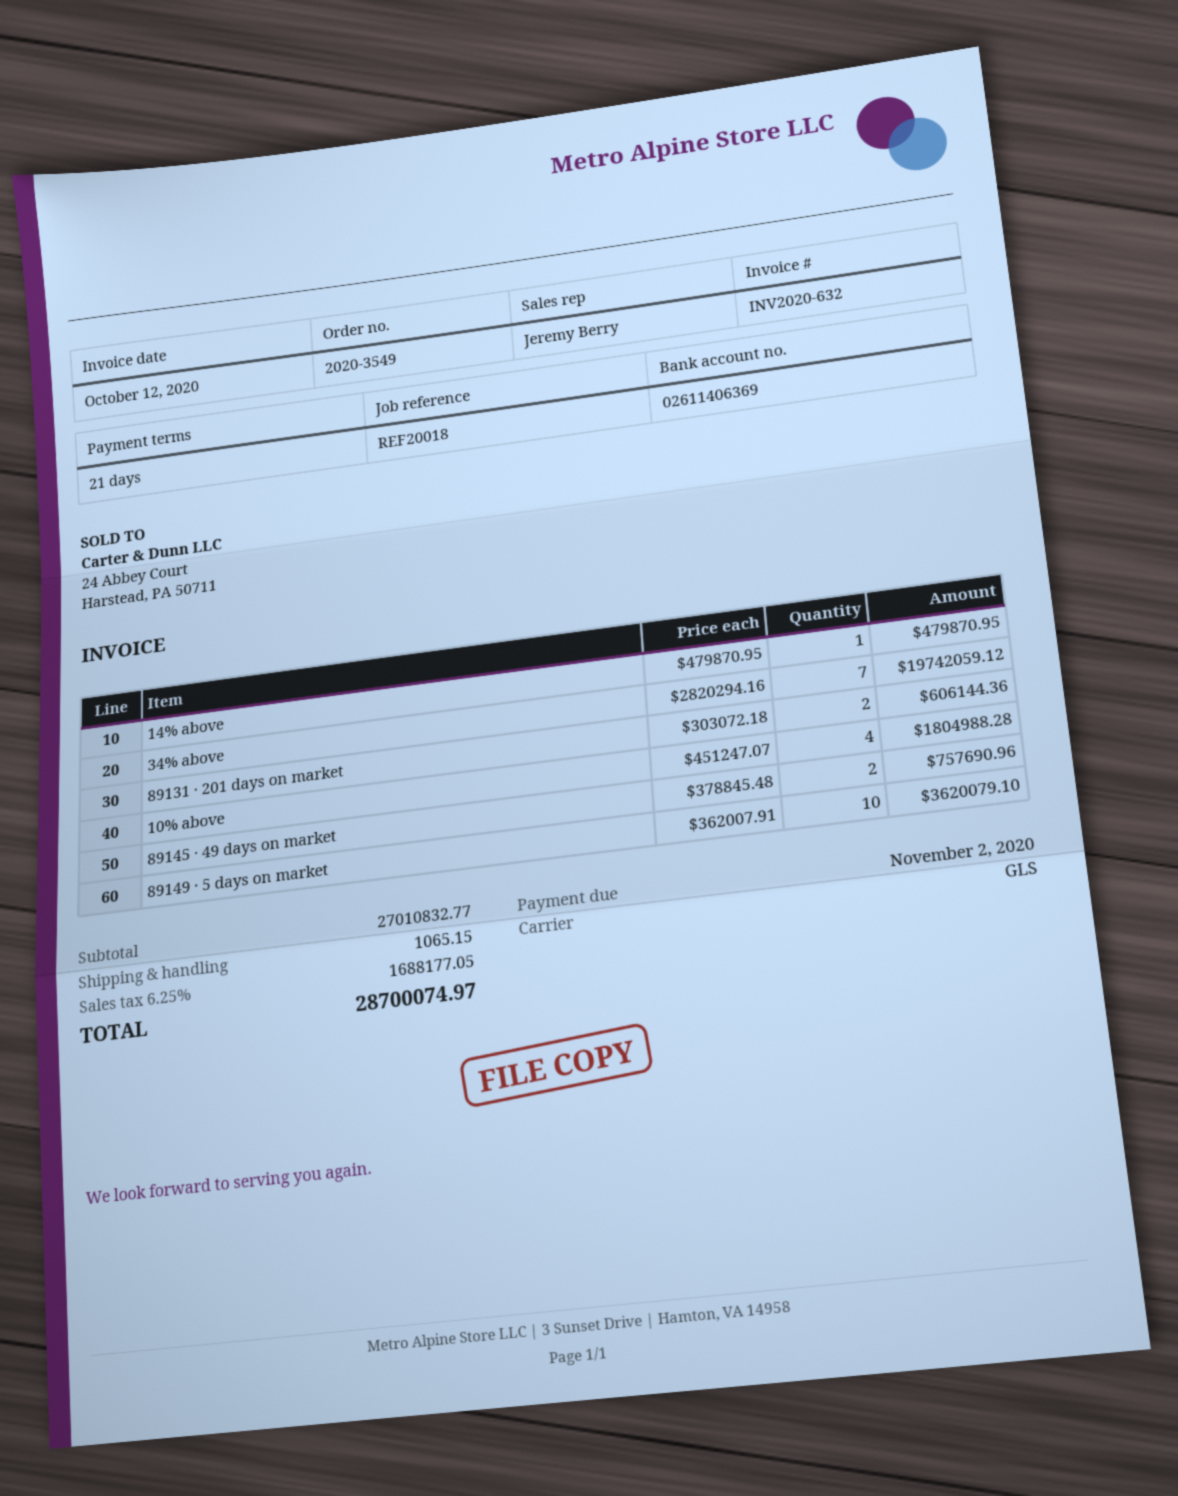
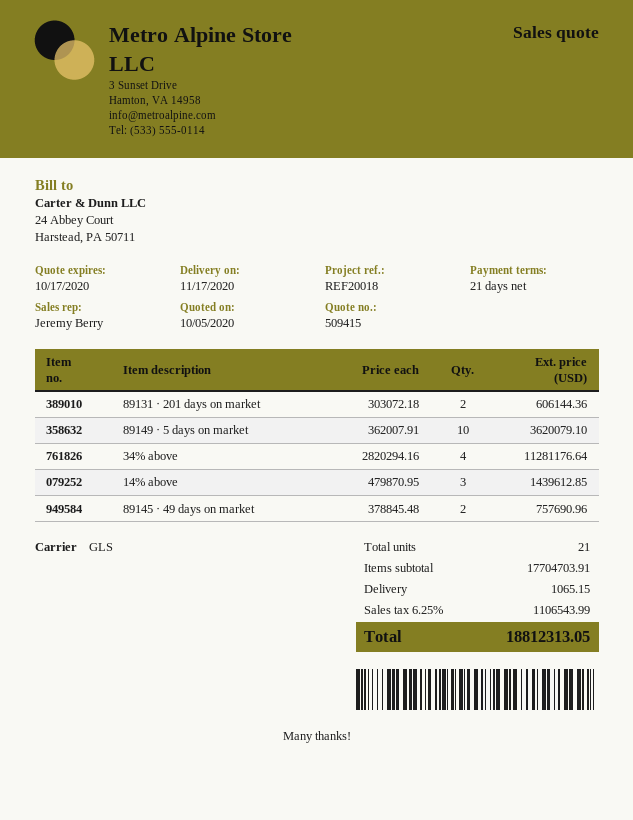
14% above: 1 x 479870.95 = 479870.95 -> 3 x 479870.95 = 1439612.85
34% above: 7 x 2820294.16 = 19742059.12 -> 4 x 2820294.16 = 11281176.64
10% above: 4 x 451247.07 = 1804988.28 -> none
subtotal: 27010832.77 -> 17704703.91
tax: 6.25% = 1688177.05 -> 6.25% = 1106543.99
total: 28700074.97 -> 18812313.05

